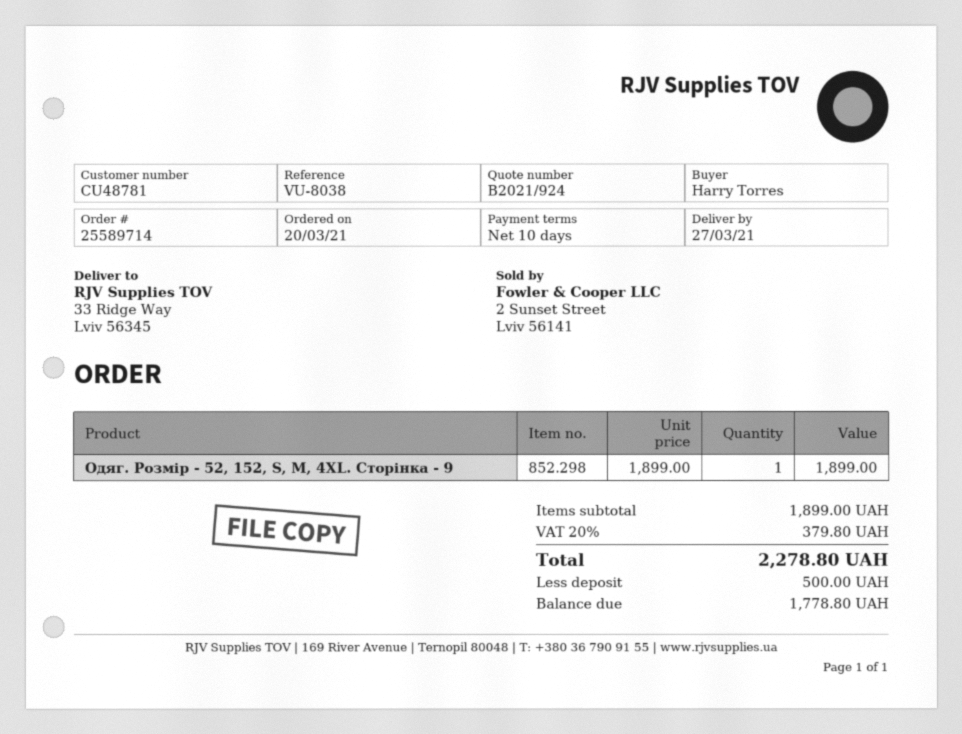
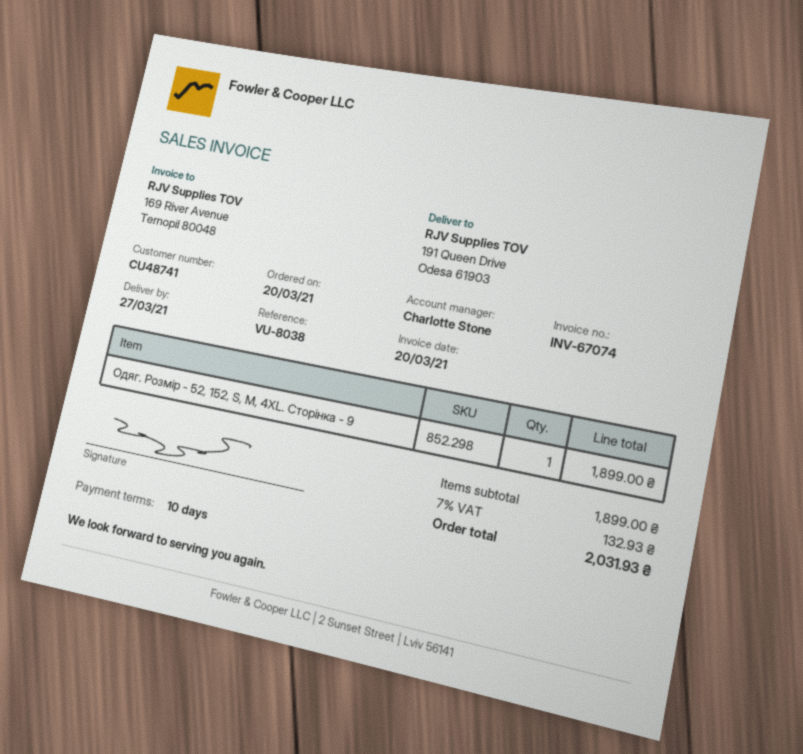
customer number: CU48781 -> CU48741
ship to: 33 Ridge Way, Lviv 56345 -> 191 Queen Drive, Odesa 61903
tax: 20% = 379.80 -> 7% = 132.93
total: 2278.80 -> 2031.93

